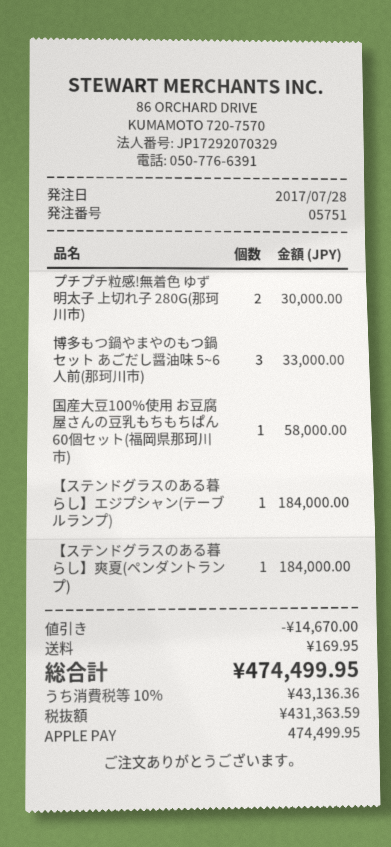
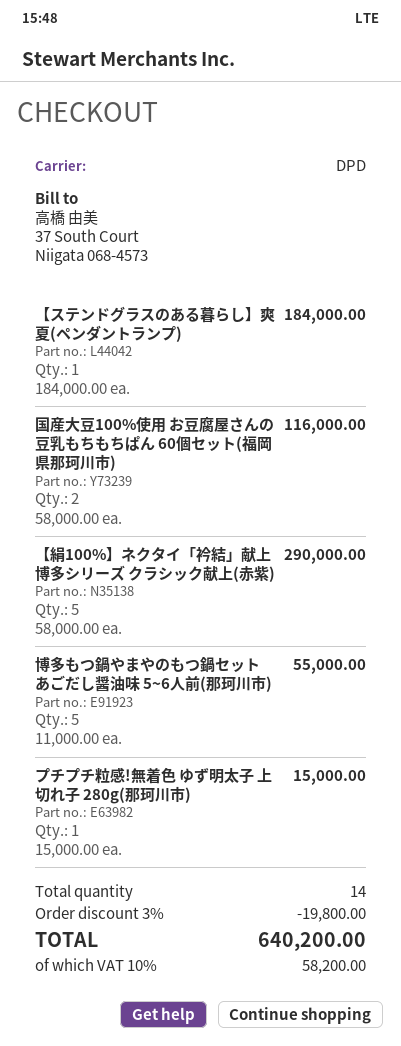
プチプチ粒感!無着色 ゆず明太子 上切れ子 280G(那珂川市): 2 for 30000.00 -> 1 for 15000.00
博多もつ鍋やまやのもつ鍋セット あごだし醤油味 5~6人前(那珂川市): 3 for 33000.00 -> 5 for 55000.00
国産大豆100%使用 お豆腐屋さんの豆乳もちもちぱん 60個セット(福岡県那珂川市): 1 for 58000.00 -> 2 for 116000.00
【ステンドグラスのある暮らし】エジプシャン(テーブルランプ): 1 for 184000.00 -> none
【絹100%】ネクタイ「衿結」献上博多シリーズ クラシック献上(赤紫): none -> 5 for 290000.00
discount: 14670.00 -> 19800.00
shipping: 169.95 -> none
tax: 10% = 43136.36 -> 10% = 58200.00
total: 474499.95 -> 640200.00

